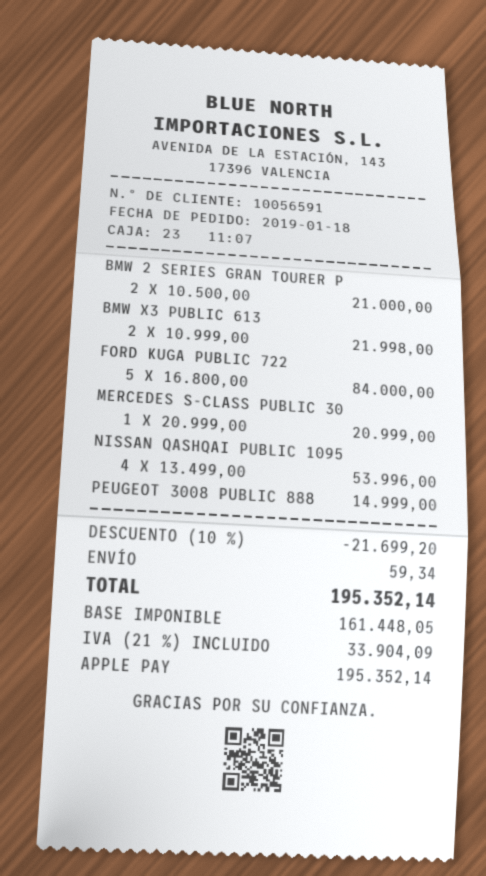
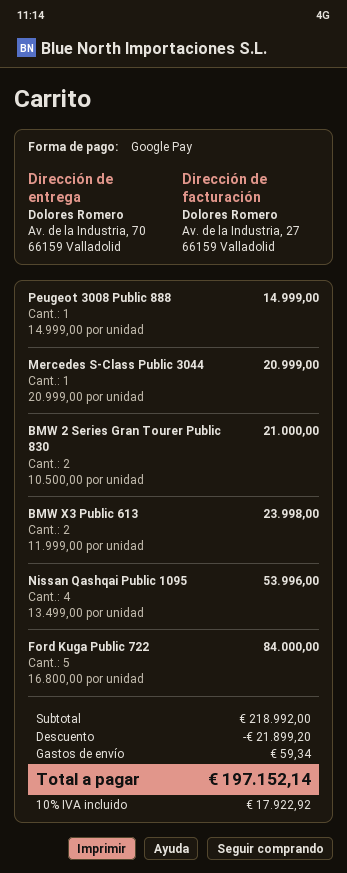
payment method: Apple Pay -> Google Pay
BMW X3 PUBLIC 613: 2 x 10999.00 = 21998.00 -> 2 x 11999.00 = 23998.00
discount: 21699.20 -> 21899.20
tax: 21% = 33904.09 -> 10% = 17922.92
total: 195352.14 -> 197152.14

